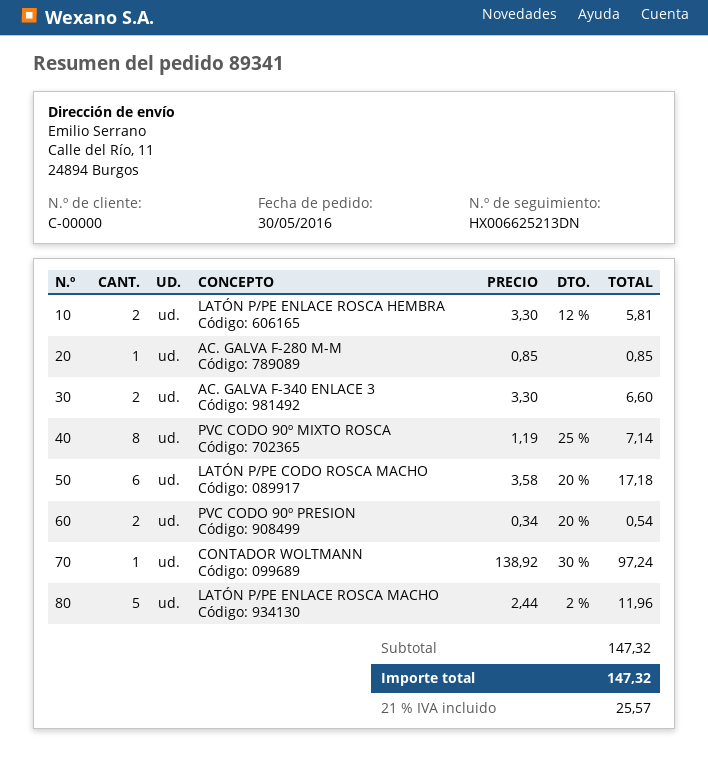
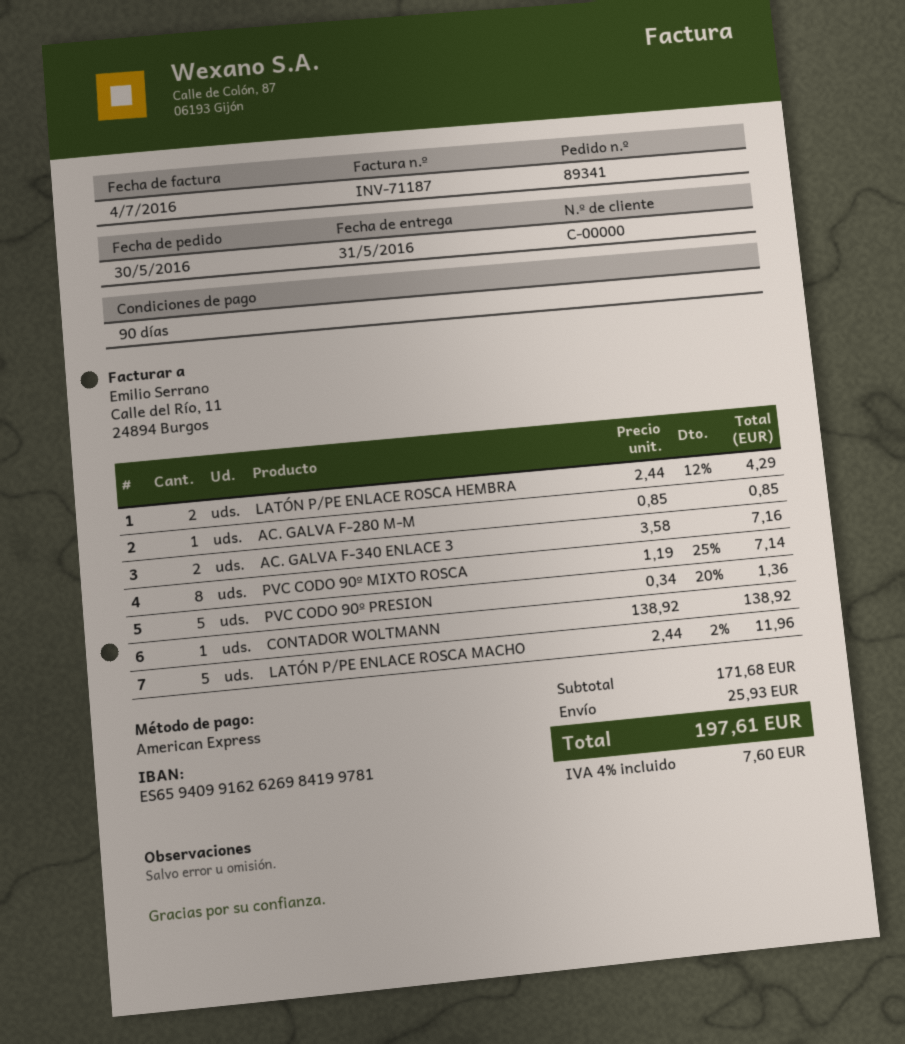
LATÓN P/PE ENLACE ROSCA HEMBRA: 2 x 3.30 - 12% = 5.81 -> 2 x 2.44 - 12% = 4.29
AC. GALVA F-340 ENLACE 3: 2 x 3.30 = 6.60 -> 2 x 3.58 = 7.16
LATÓN P/PE CODO ROSCA MACHO: 6 x 3.58 - 20% = 17.18 -> none
PVC CODO 90º PRESION: 2 x 0.34 - 20% = 0.54 -> 5 x 0.34 - 20% = 1.36
CONTADOR WOLTMANN: 1 x 138.92 - 30% = 97.24 -> 1 x 138.92 = 138.92
subtotal: 147.32 -> 171.68
shipping: none -> 25.93
tax: 21% = 25.57 -> 4% = 7.60
total: 147.32 -> 197.61

